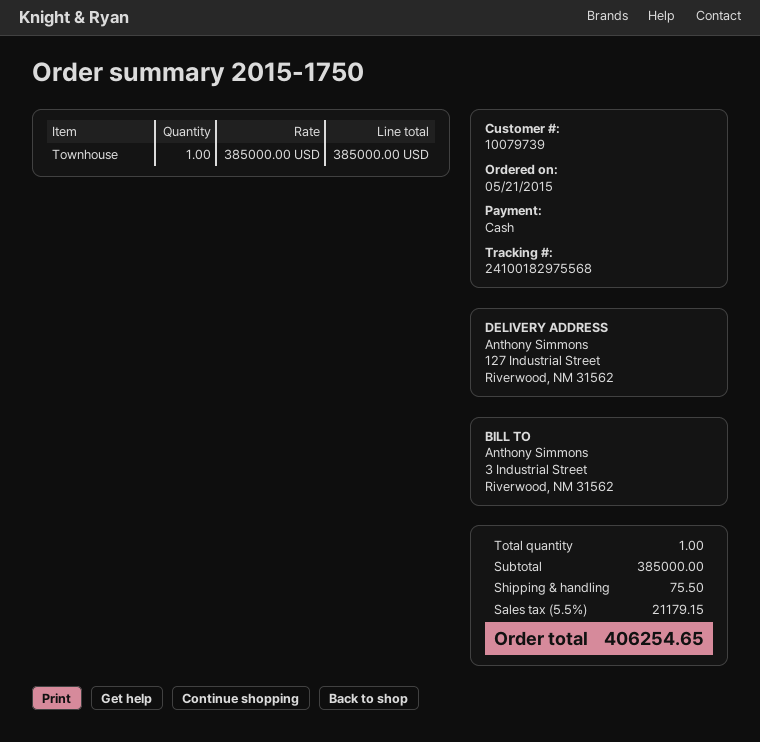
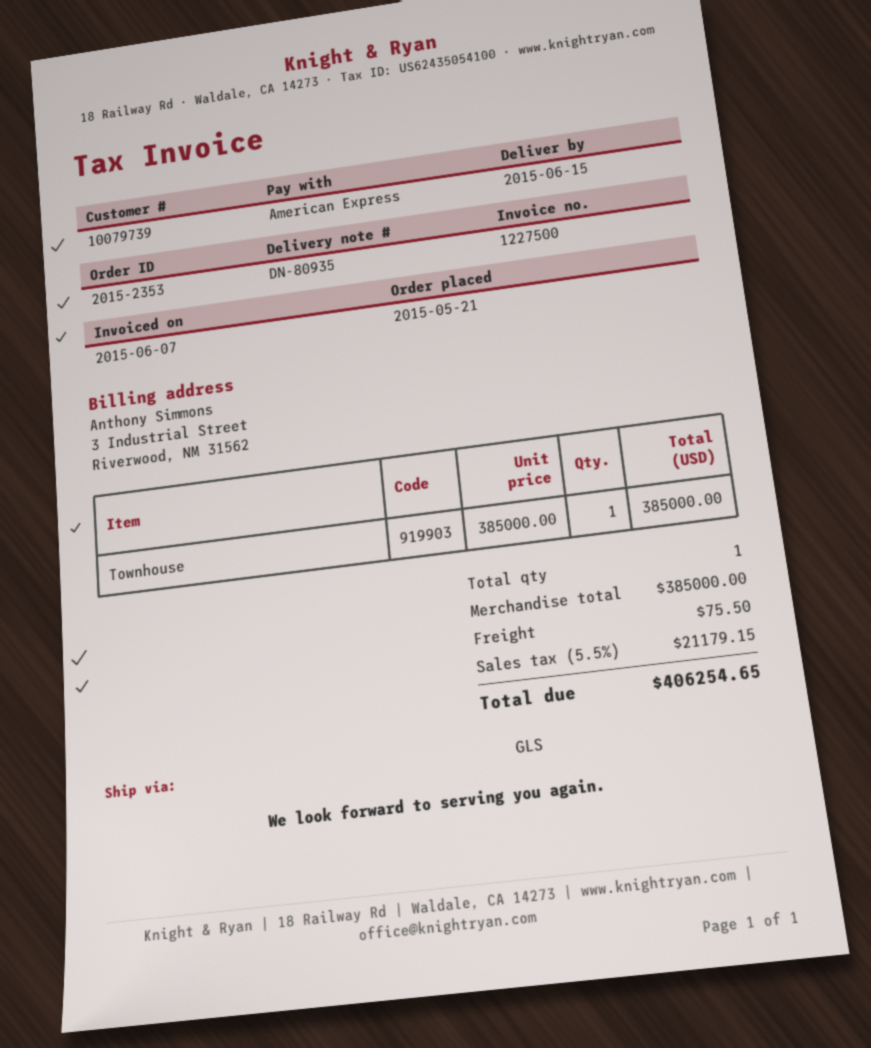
order number: 2015-1750 -> 2015-2353
payment method: cash -> American Express

